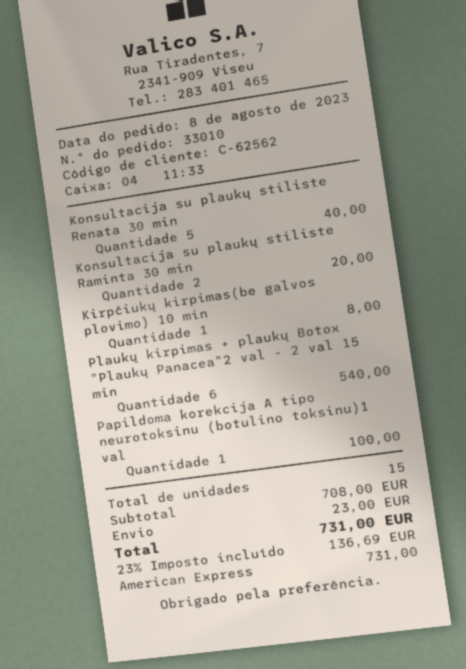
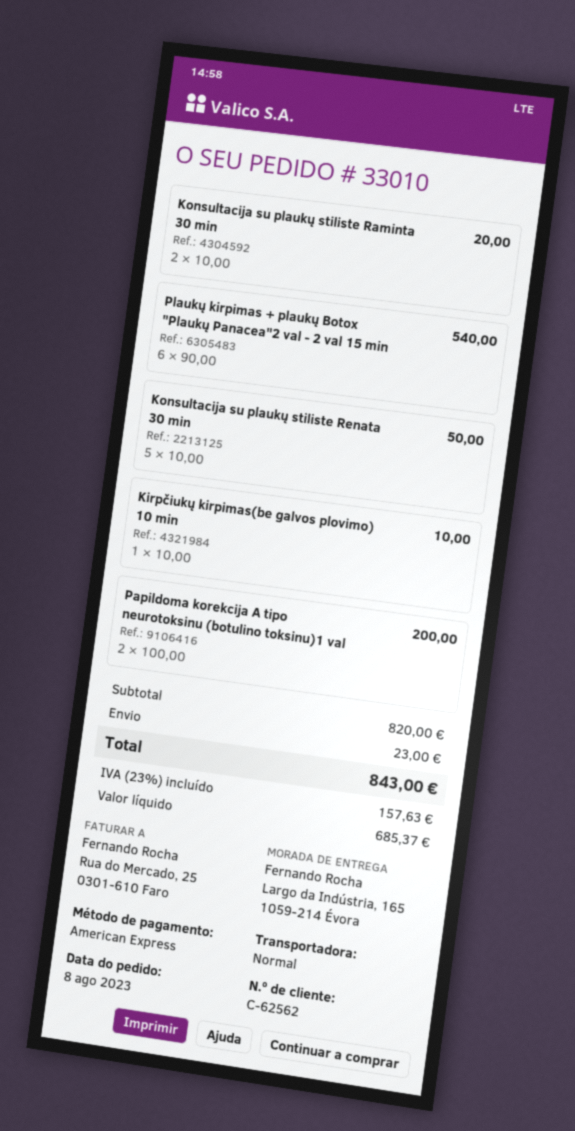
Konsultacija su plaukų stiliste Renata 30 min: 5 for 40.00 -> 5 for 50.00
Kirpčiukų kirpimas(be galvos plovimo) 10 min: 1 for 8.00 -> 1 for 10.00
Papildoma korekcija A tipo neurotoksinu (botulino toksinu)1 val: 1 for 100.00 -> 2 for 200.00
subtotal: 708.00 -> 820.00
tax: 23% = 136.69 -> 23% = 157.63
total: 731.00 -> 843.00

